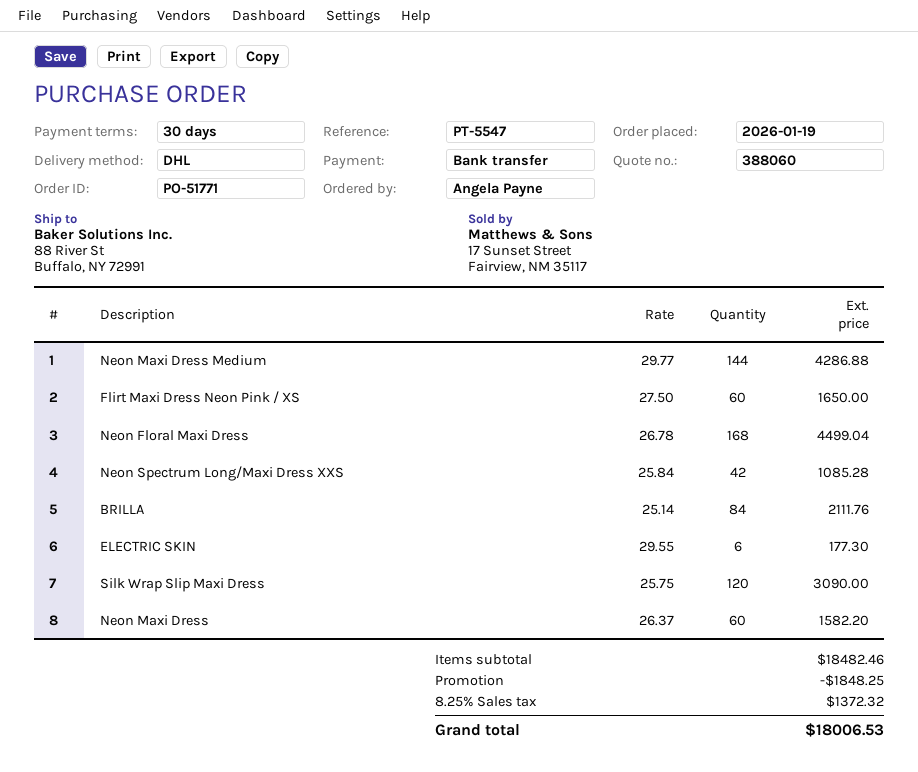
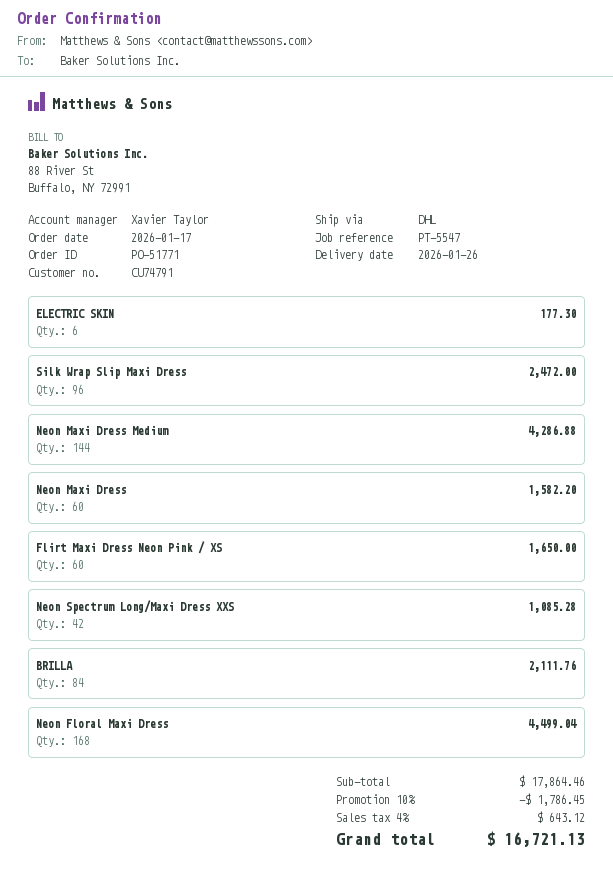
order date: 2026-01-19 -> 2026-01-17
Silk Wrap Slip Maxi Dress: 120 for 3090.00 -> 96 for 2472.00
subtotal: 18482.46 -> 17864.46
discount: 1848.25 -> 1786.45
tax: 8.25% = 1372.32 -> 4% = 643.12
total: 18006.53 -> 16721.13

